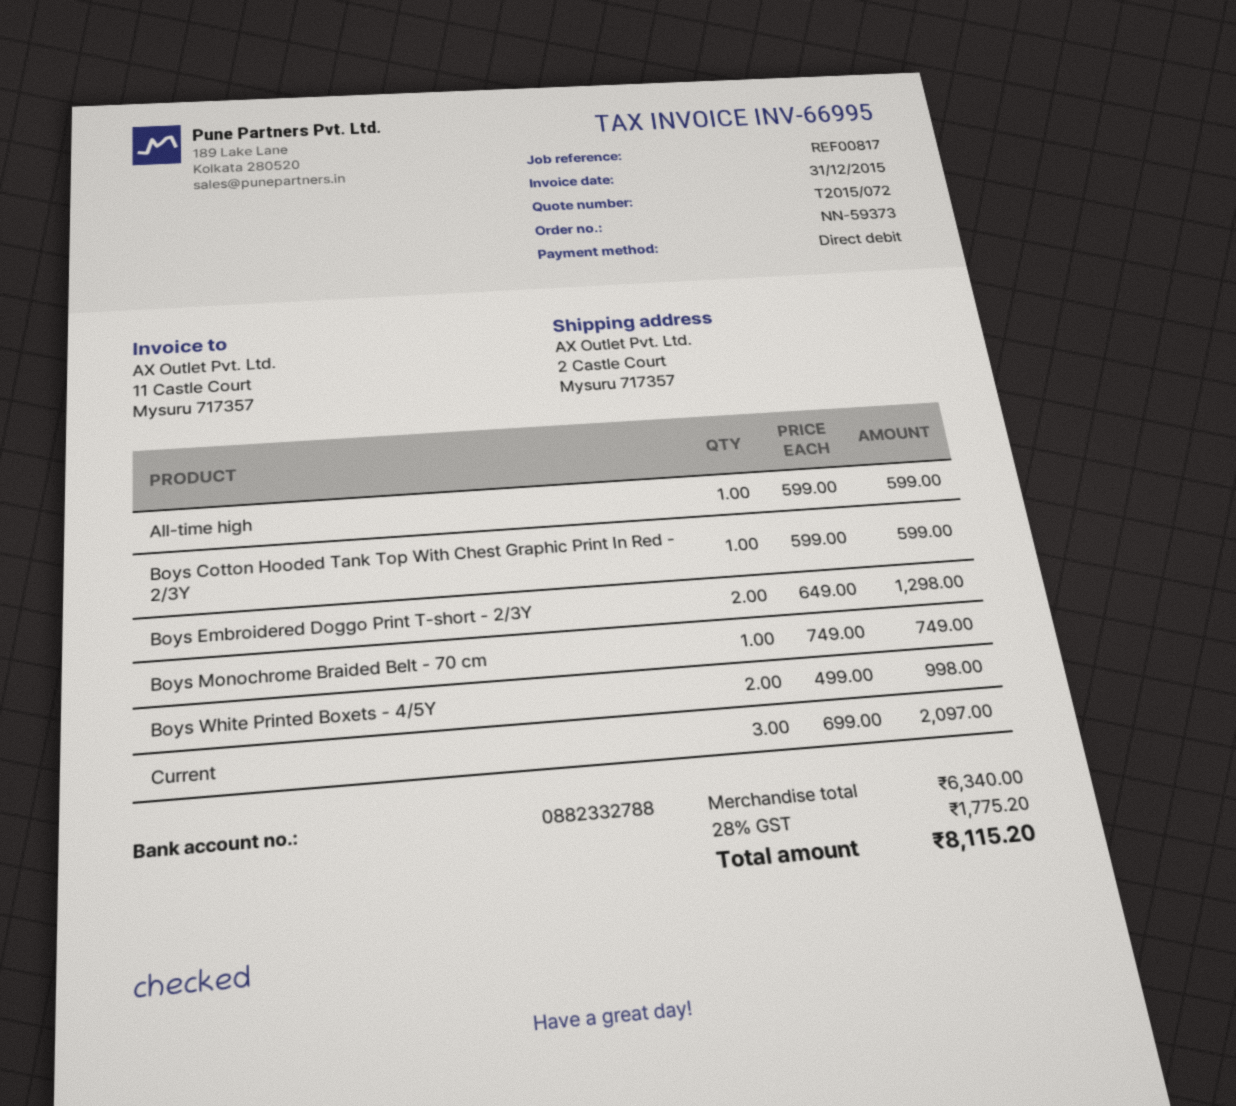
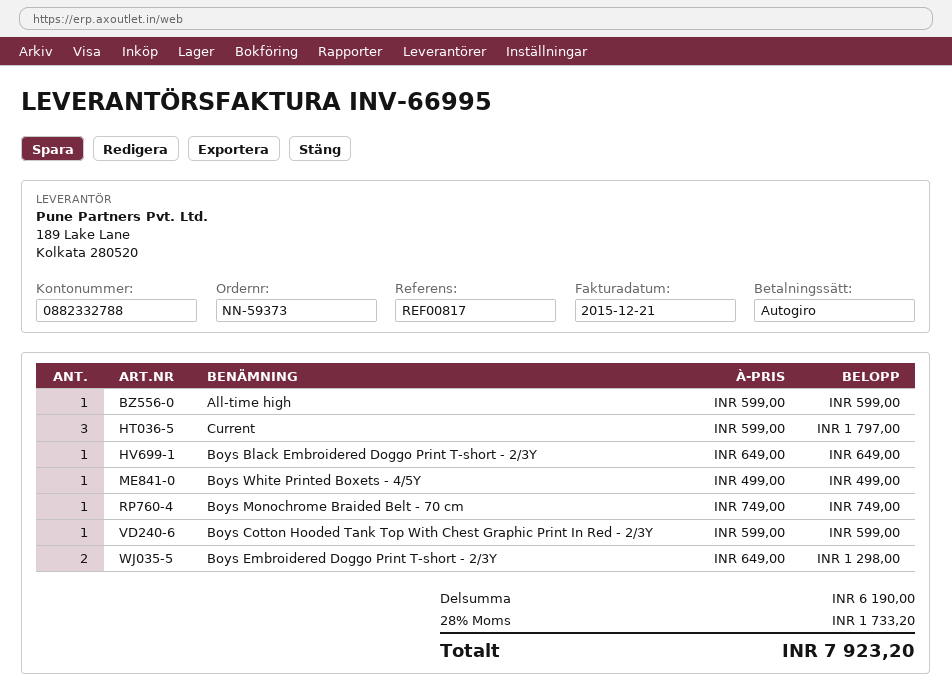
invoice date: 2015-12-31 -> 2015-12-21
Boys White Printed Boxets - 4/5Y: 2 x 499.00 = 998.00 -> 1 x 499.00 = 499.00
Current: 3 x 699.00 = 2097.00 -> 3 x 599.00 = 1797.00
Boys Black Embroidered Doggo Print T-short - 2/3Y: none -> 1 x 649.00 = 649.00
subtotal: 6340.00 -> 6190.00
tax: 28% = 1775.20 -> 28% = 1733.20
total: 8115.20 -> 7923.20

